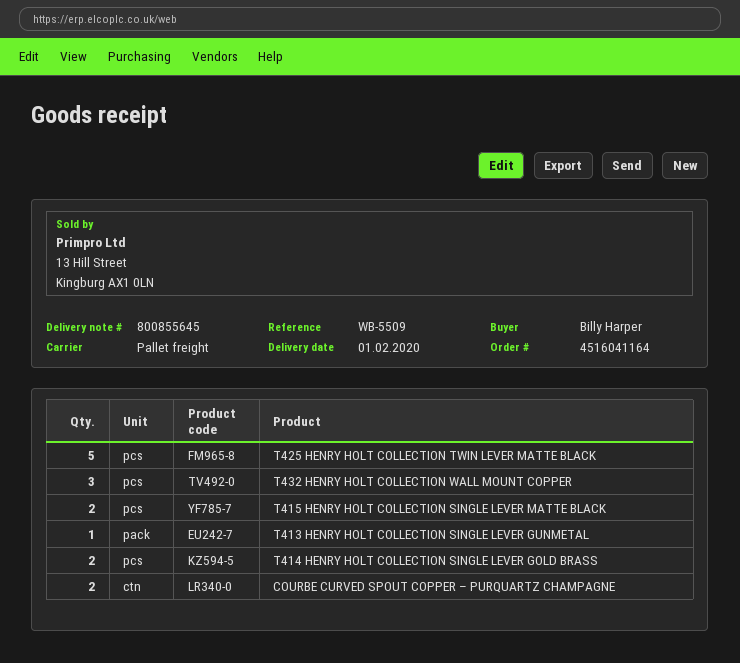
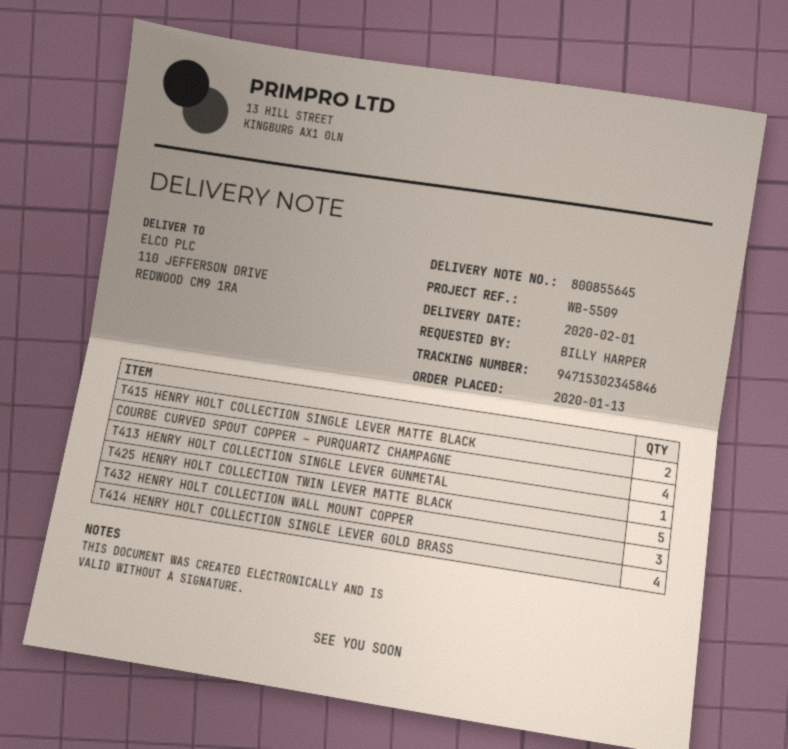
T414 HENRY HOLT COLLECTION SINGLE LEVER GOLD BRASS: 2 -> 4
COURBE CURVED SPOUT COPPER – PURQUARTZ CHAMPAGNE: 2 -> 4

